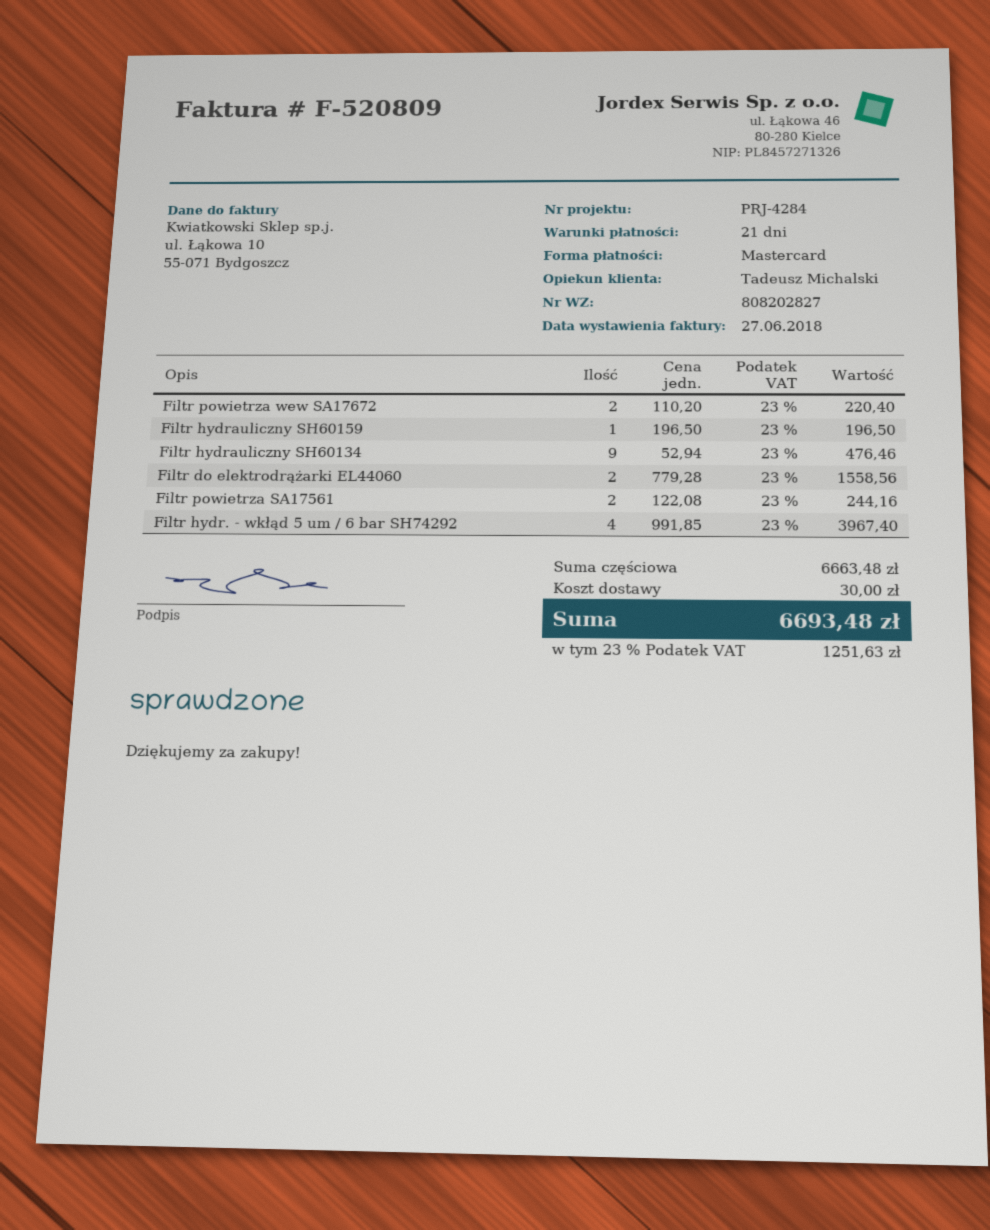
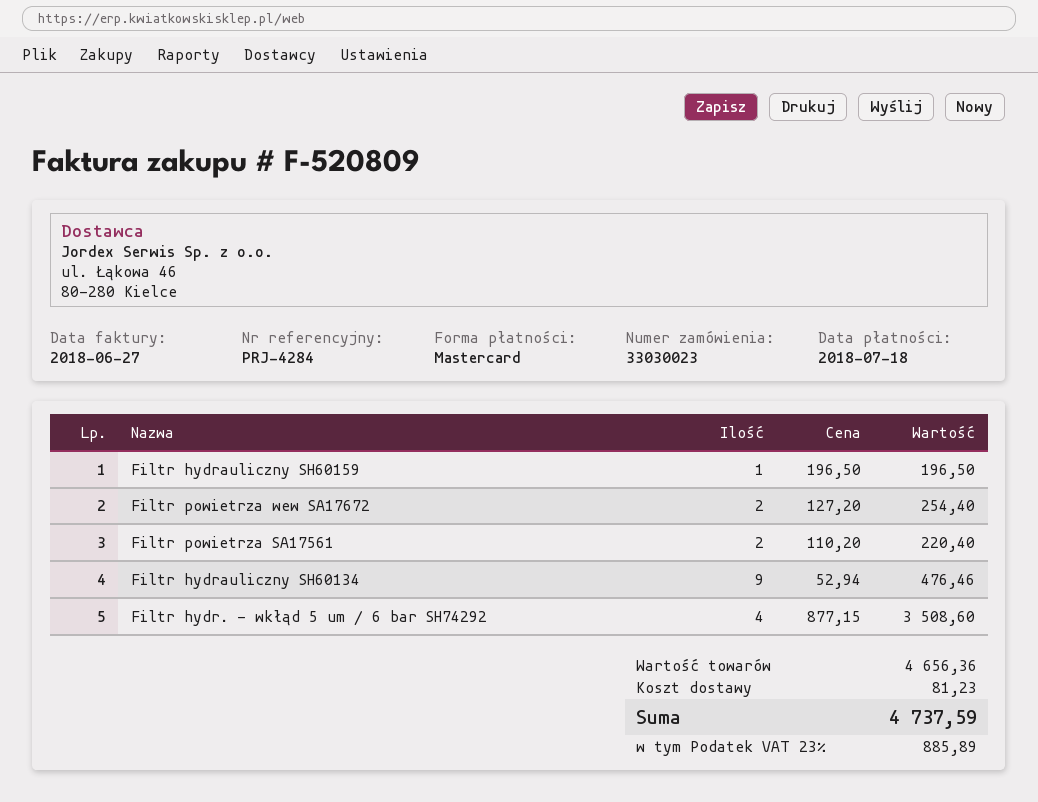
Filtr powietrza wew SA17672: 2 x 110.20 = 220.40 -> 2 x 127.20 = 254.40
Filtr do elektrodrążarki EL44060: 2 x 779.28 = 1558.56 -> none
Filtr powietrza SA17561: 2 x 122.08 = 244.16 -> 2 x 110.20 = 220.40
Filtr hydr. - wkłąd 5 um / 6 bar SH74292: 4 x 991.85 = 3967.40 -> 4 x 877.15 = 3508.60
subtotal: 6663.48 -> 4656.36
shipping: 30.00 -> 81.23
tax: 23% = 1251.63 -> 23% = 885.89
total: 6693.48 -> 4737.59

